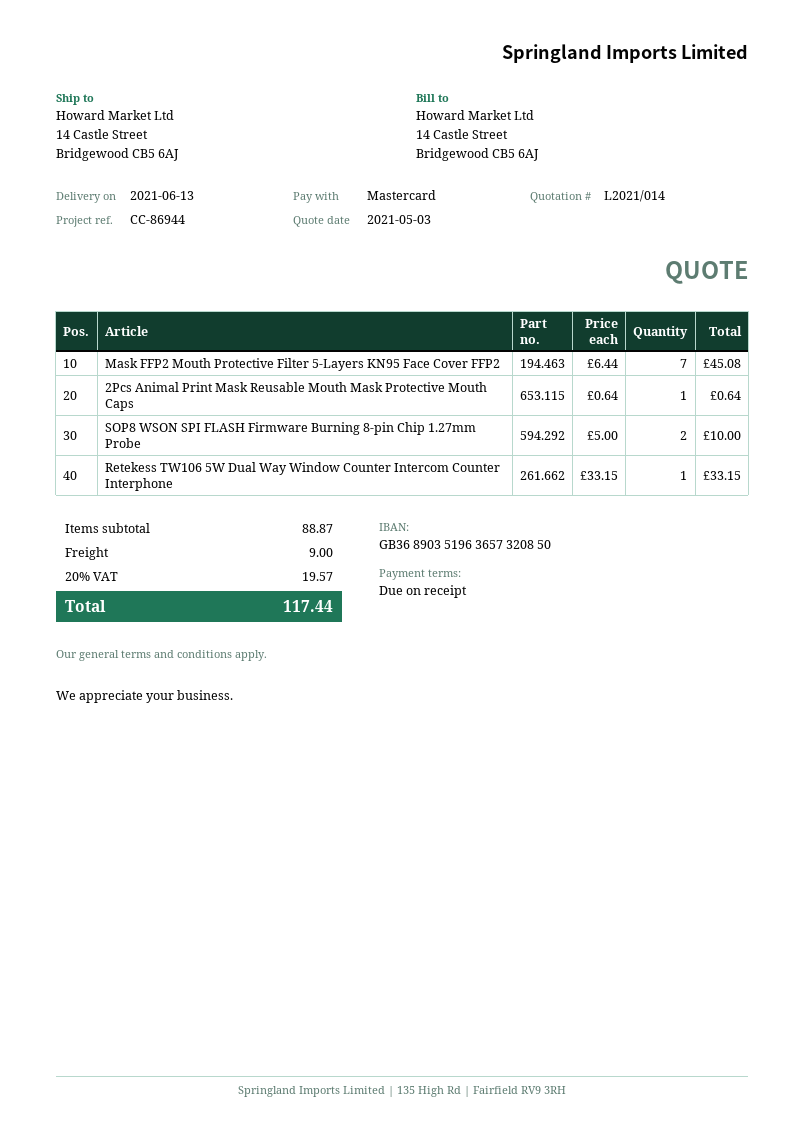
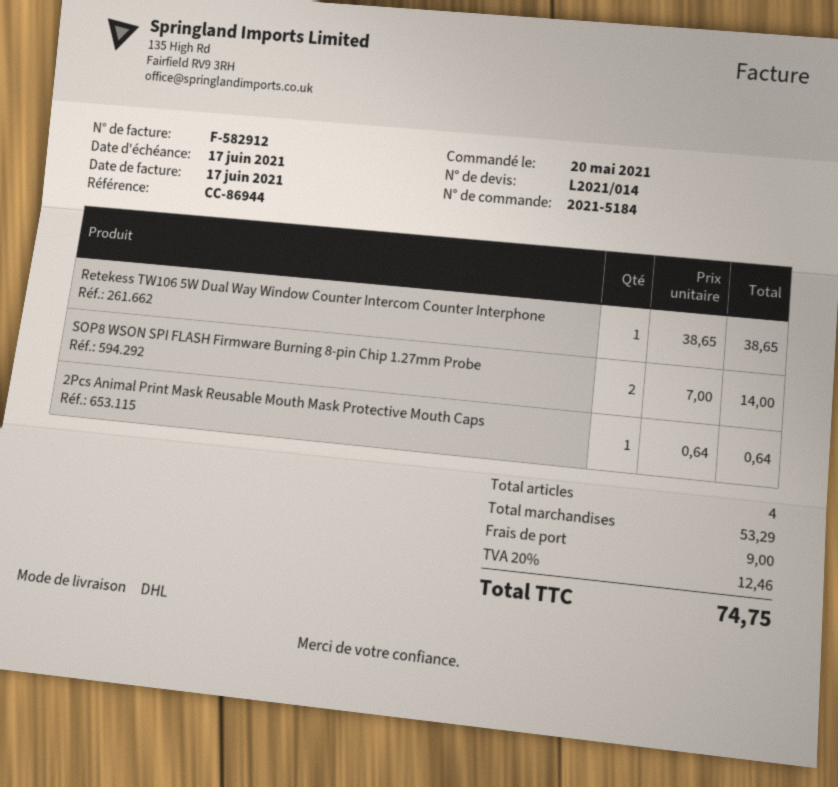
Mask FFP2 Mouth Protective Filter 5-Layers KN95 Face Cover FFP2: 7 x 6.44 = 45.08 -> none
SOP8 WSON SPI FLASH Firmware Burning 8-pin Chip 1.27mm Probe: 2 x 5.00 = 10.00 -> 2 x 7.00 = 14.00
Retekess TW106 5W Dual Way Window Counter Intercom Counter Interphone: 1 x 33.15 = 33.15 -> 1 x 38.65 = 38.65
subtotal: 88.87 -> 53.29
tax: 20% = 19.57 -> 20% = 12.46
total: 117.44 -> 74.75

